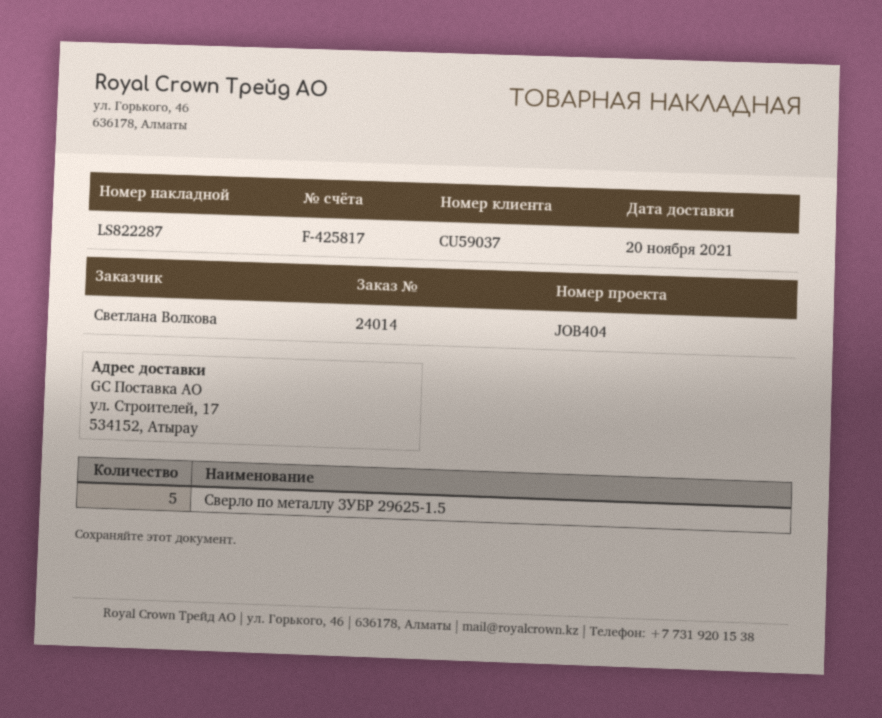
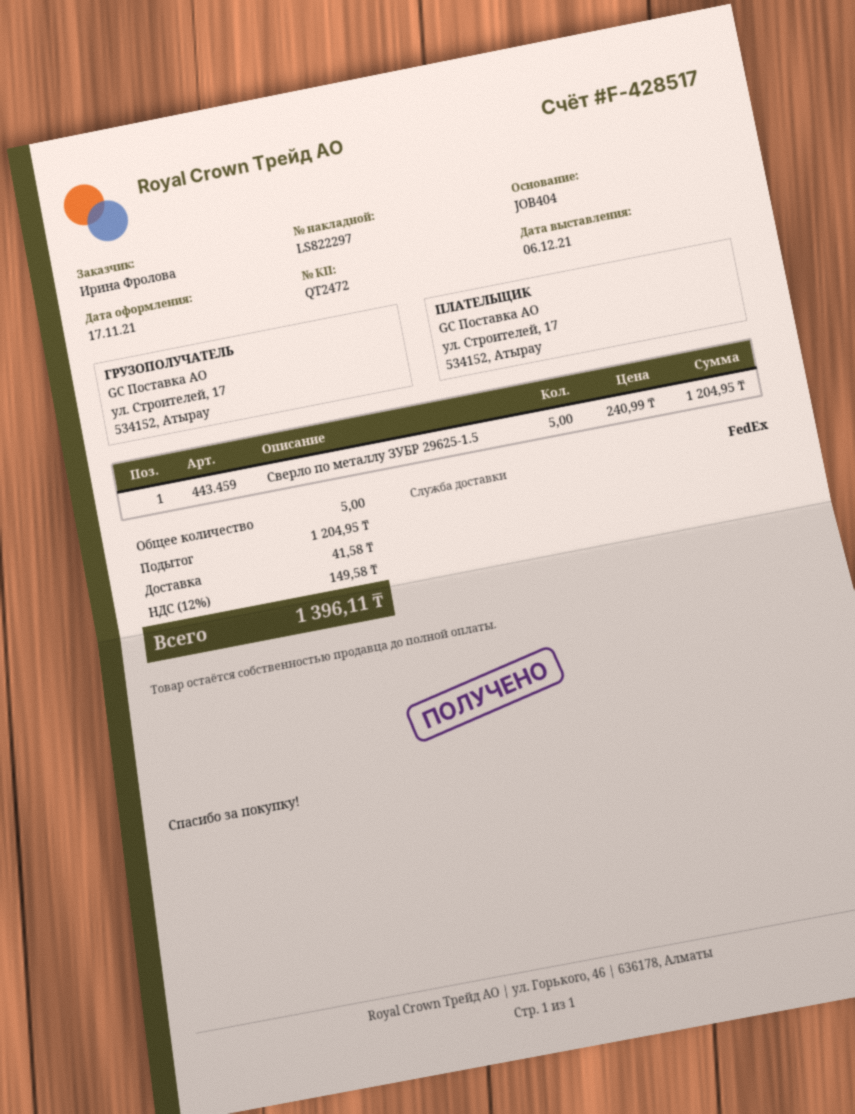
delivery note number: LS822287 -> LS822297
invoice number: F-425817 -> F-428517
ordered by: Светлана Волкова -> Ирина Фролова

